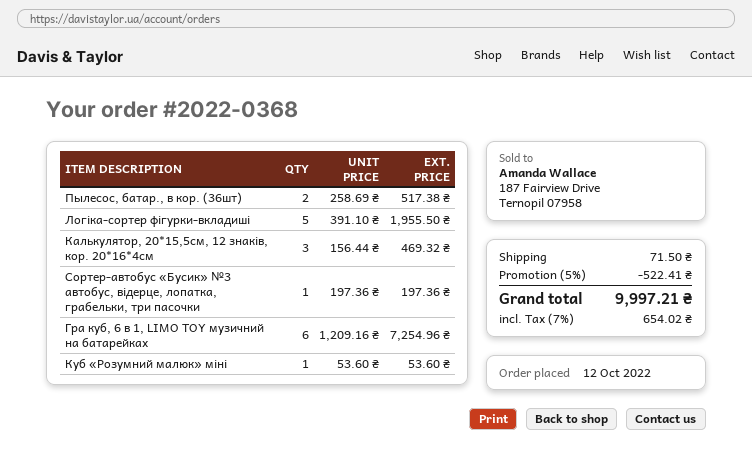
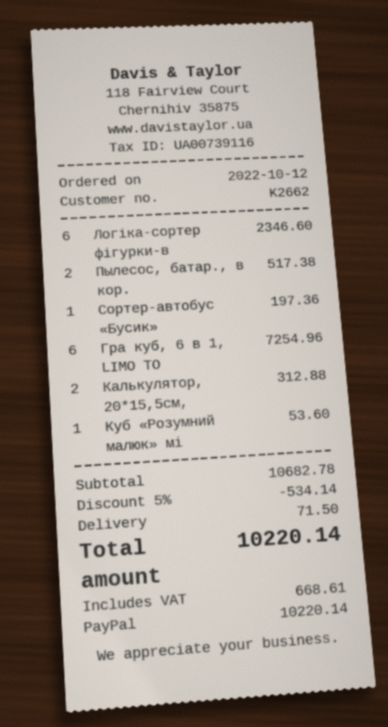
Логіка-сортер фігурки-вкладиші: 5 for 1955.50 -> 6 for 2346.60
Калькулятор, 20*15,5см, 12 знаків, кор. 20*16*4см: 3 for 469.32 -> 2 for 312.88
discount: 5% = 522.41 -> 5% = 534.14
tax: 654.02 -> 668.61
total: 9997.21 -> 10220.14

